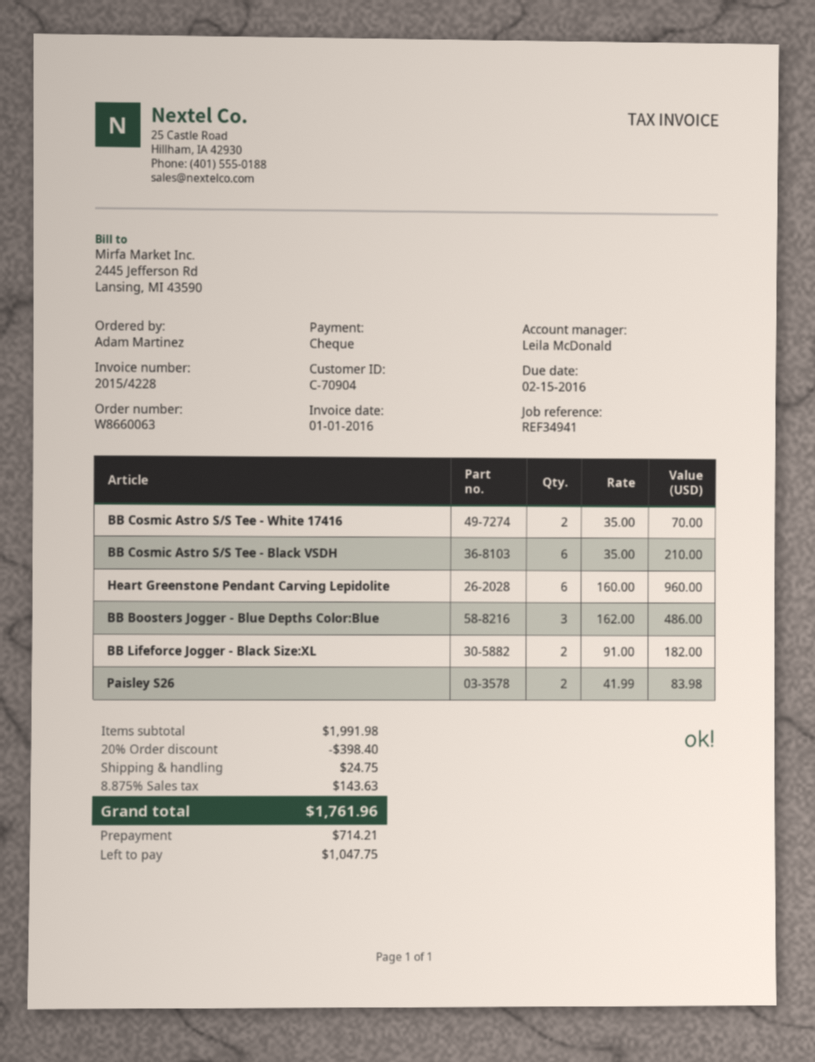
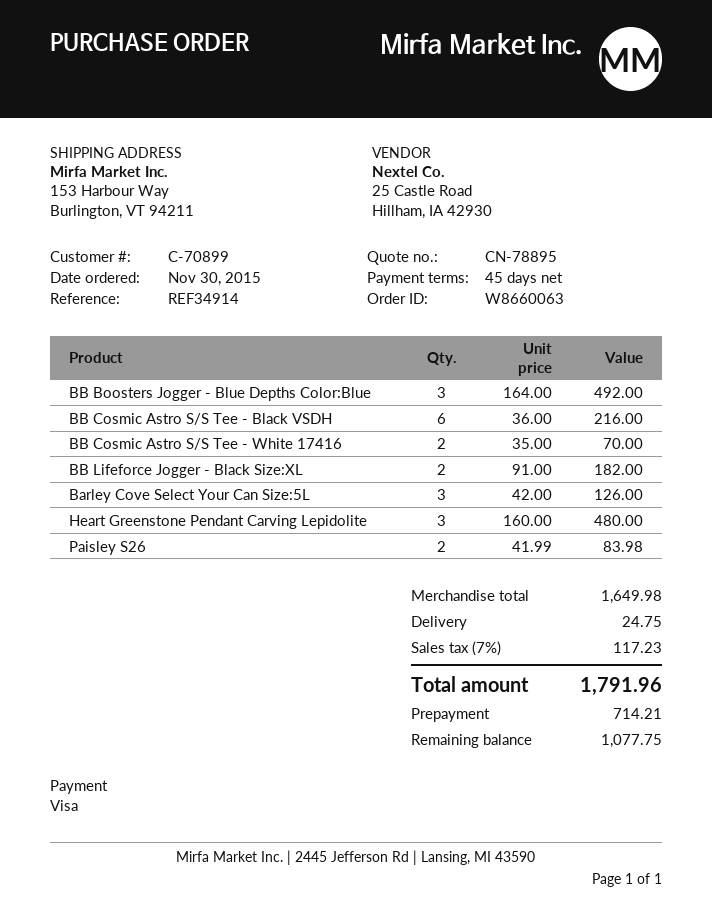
customer number: C-70904 -> C-70899
reference: REF34941 -> REF34914
payment method: cheque -> Visa
BB Cosmic Astro S/S Tee - Black VSDH: 6 x 35.00 = 210.00 -> 6 x 36.00 = 216.00
Heart Greenstone Pendant Carving Lepidolite: 6 x 160.00 = 960.00 -> 3 x 160.00 = 480.00
BB Boosters Jogger - Blue Depths Color:Blue: 3 x 162.00 = 486.00 -> 3 x 164.00 = 492.00
Barley Cove Select Your Can Size:5L: none -> 3 x 42.00 = 126.00
subtotal: 1991.98 -> 1649.98
discount: 20% = 398.40 -> none
tax: 8.875% = 143.63 -> 7% = 117.23
total: 1761.96 -> 1791.96
balance: 1047.75 -> 1077.75

